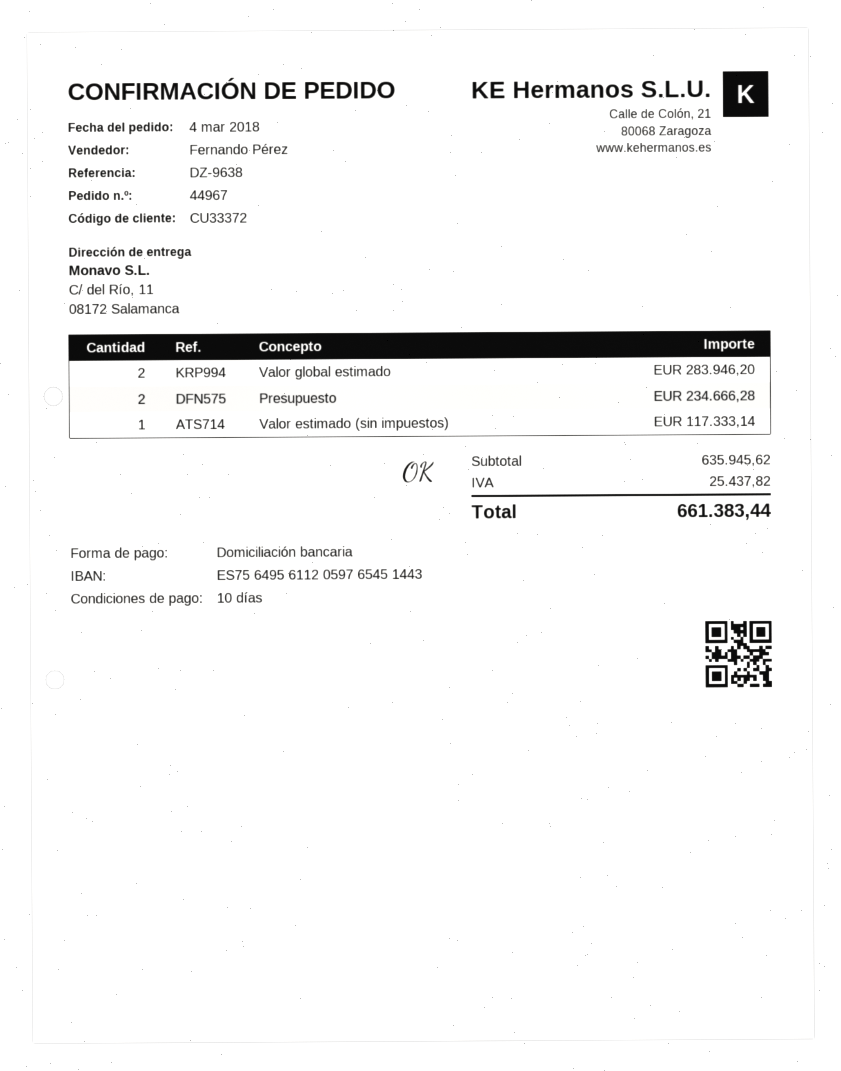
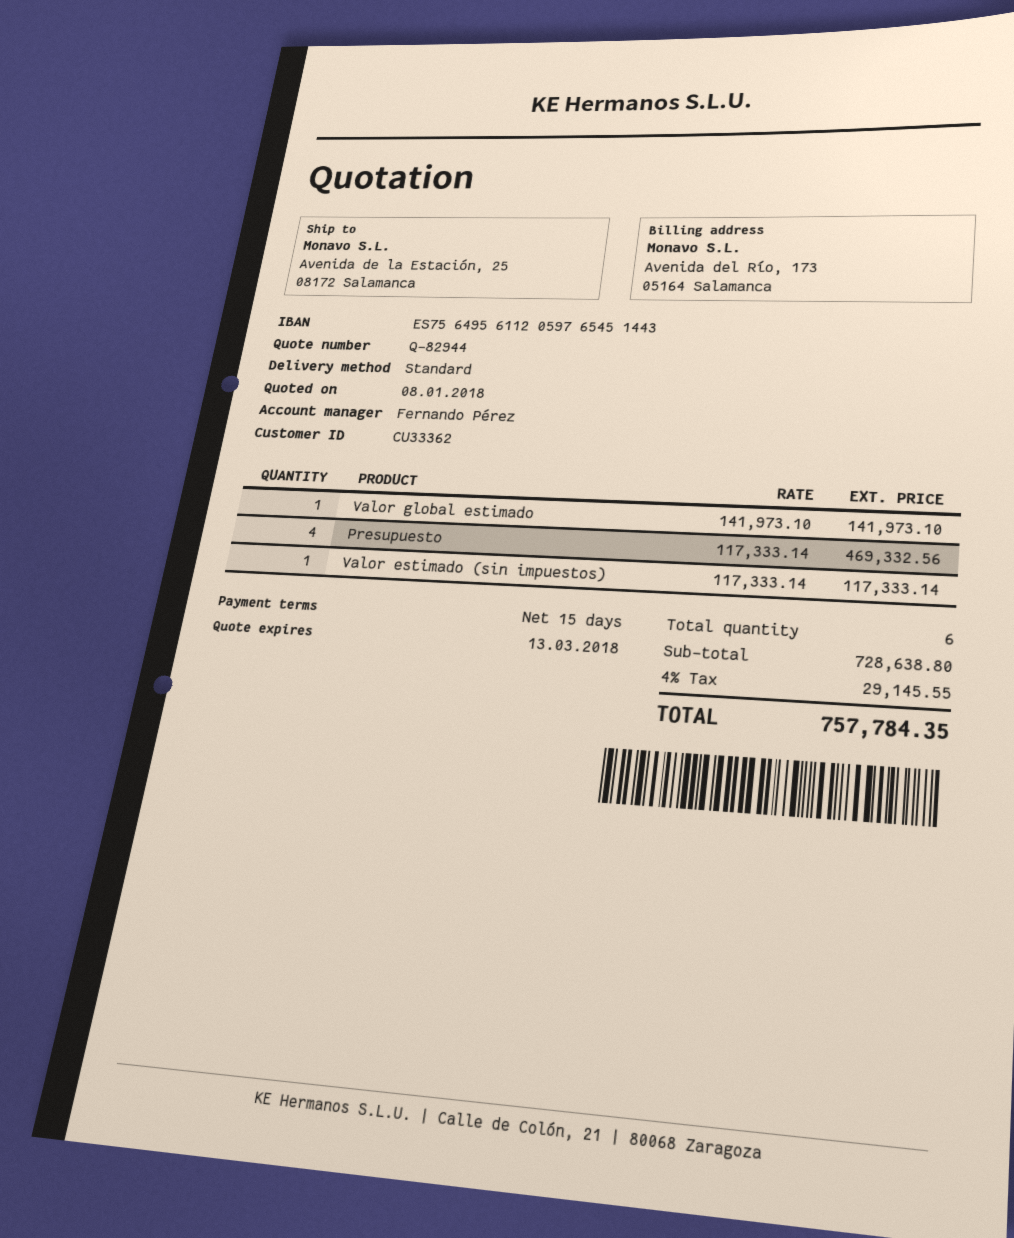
payment terms: 10 days -> 15 days
customer number: CU33372 -> CU33362
ship to: C/ del Río, 11, 08172 Salamanca -> Avenida de la Estación, 25, 08172 Salamanca
Valor global estimado: 2 for 283946.20 -> 1 for 141973.10
Presupuesto: 2 for 234666.28 -> 4 for 469332.56
subtotal: 635945.62 -> 728638.80
tax: 25437.82 -> 29145.55
total: 661383.44 -> 757784.35

